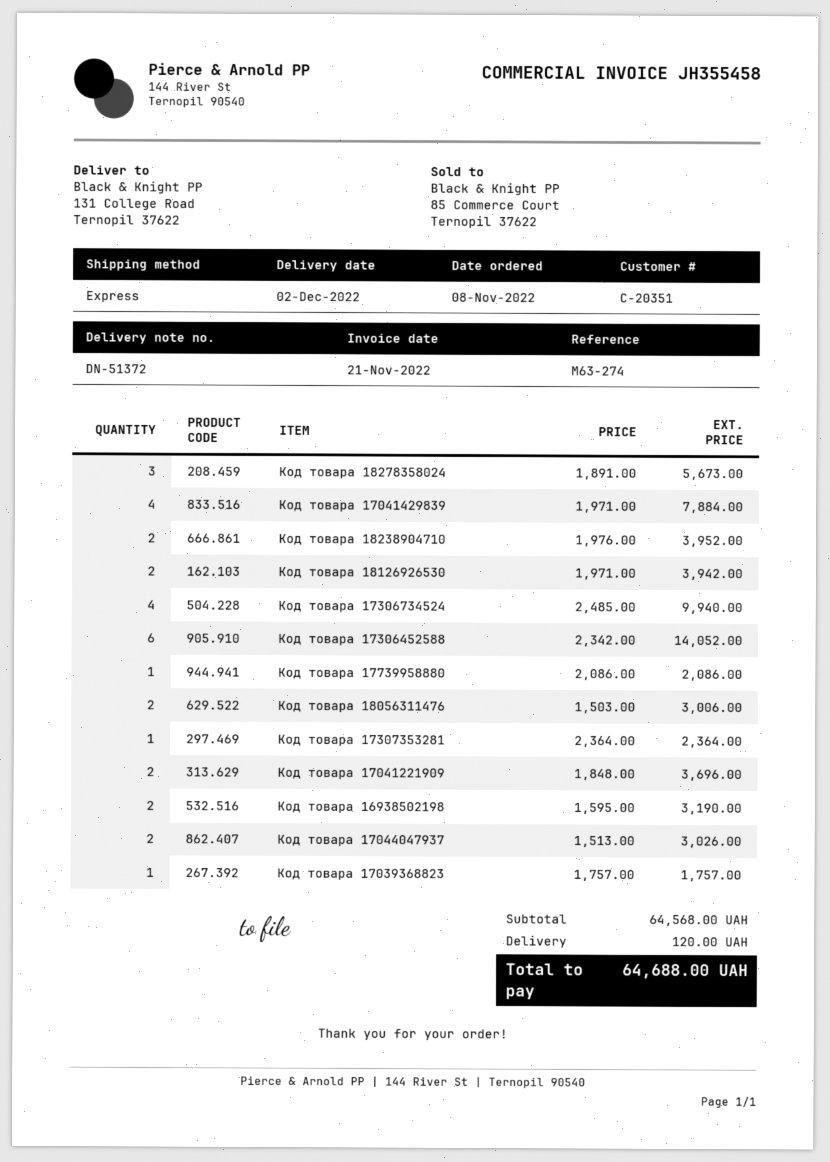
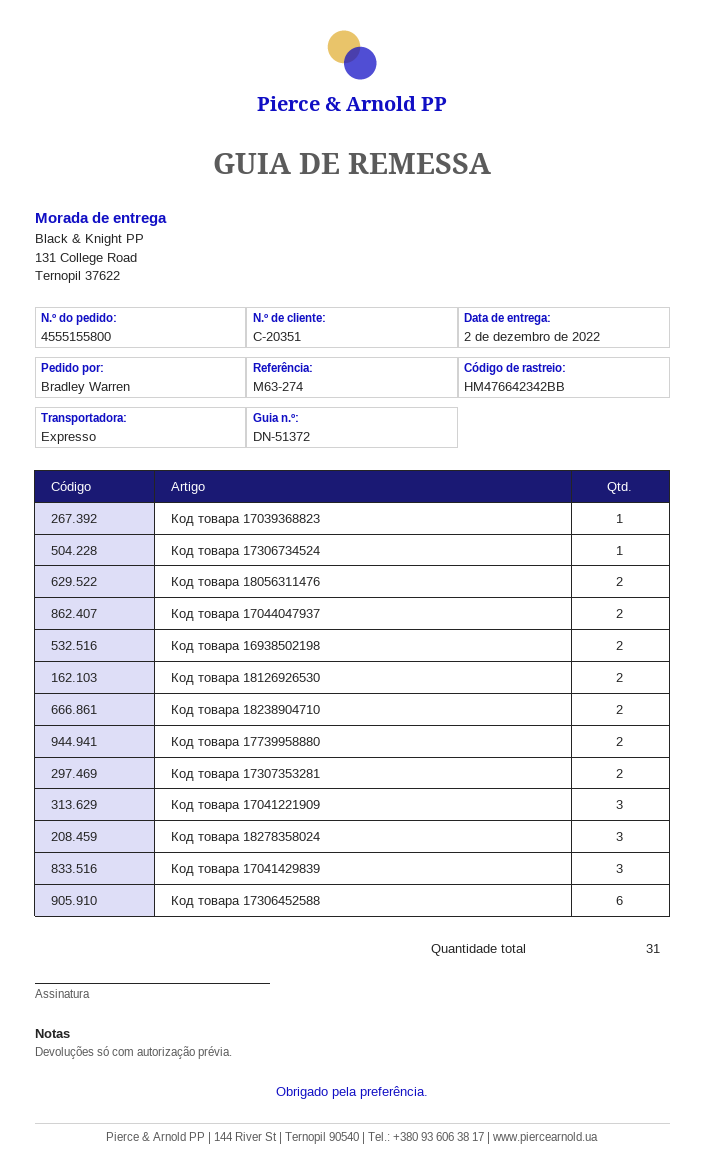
Код товара 17041429839: 4 -> 3
Код товара 17306734524: 4 -> 1
Код товара 17739958880: 1 -> 2
Код товара 17307353281: 1 -> 2
Код товара 17041221909: 2 -> 3

